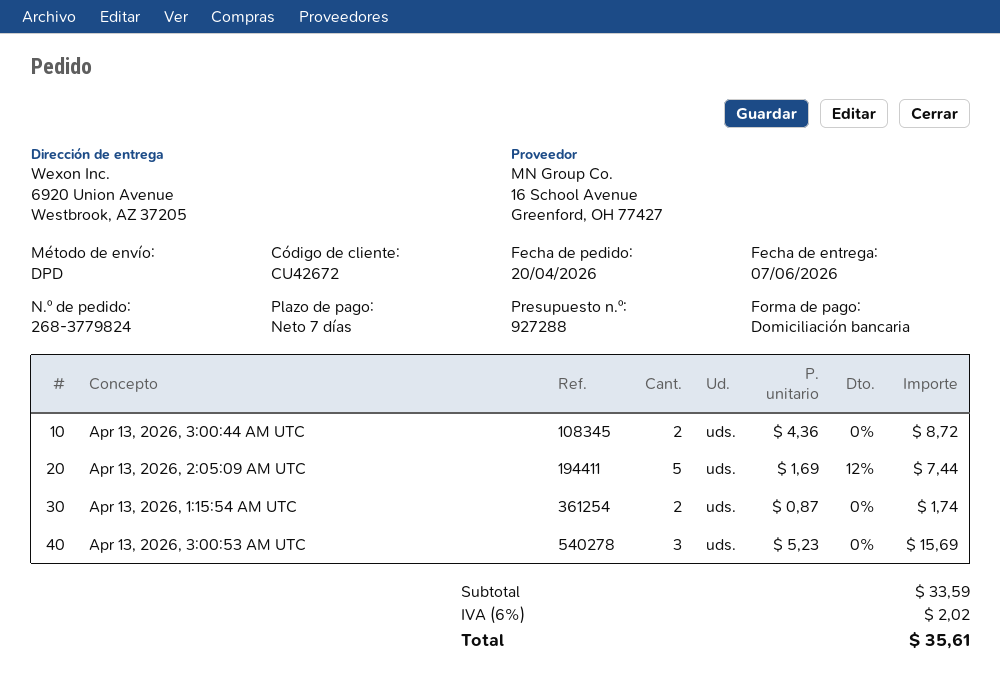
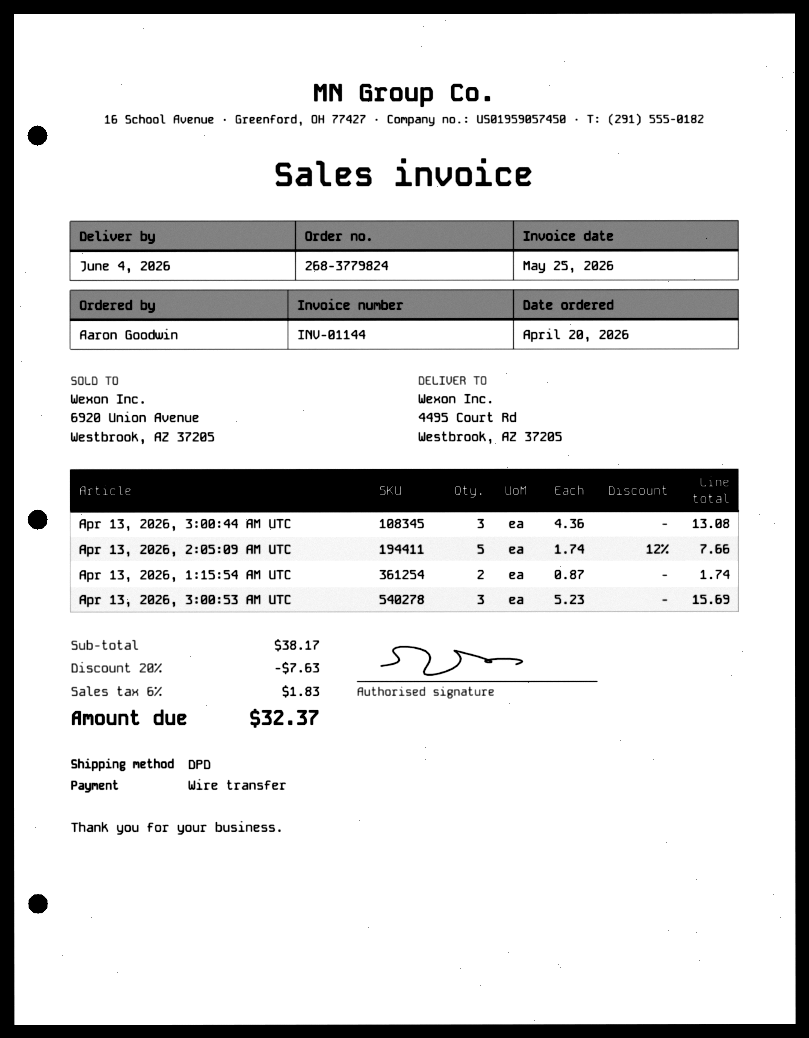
delivery date: 2026-06-07 -> 2026-06-04
payment method: direct debit -> bank transfer
ship to: 6920 Union Avenue, Westbrook, AZ 37205 -> 4495 Court Rd, Westbrook, AZ 37205
Apr 13, 2026, 3:00:44 AM UTC: 2 x 4.36 = 8.72 -> 3 x 4.36 = 13.08
Apr 13, 2026, 2:05:09 AM UTC: 5 x 1.69 - 12% = 7.44 -> 5 x 1.74 - 12% = 7.66
subtotal: 33.59 -> 38.17
discount: none -> 20% = 7.63
tax: 6% = 2.02 -> 6% = 1.83
total: 35.61 -> 32.37

